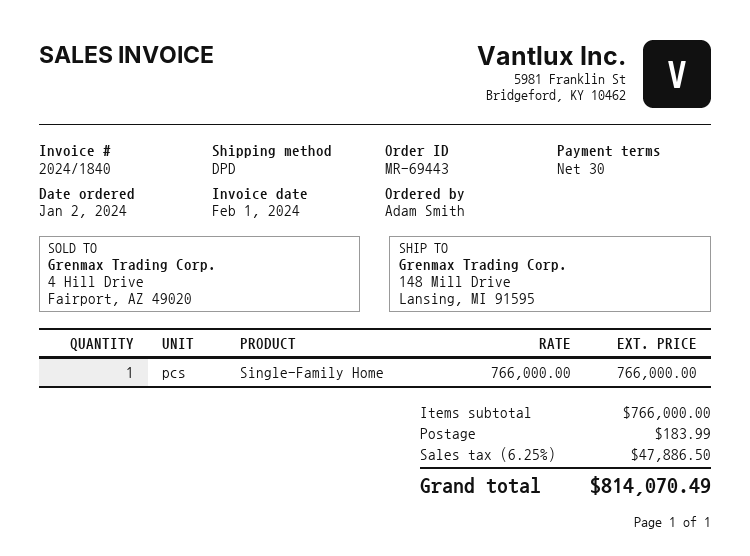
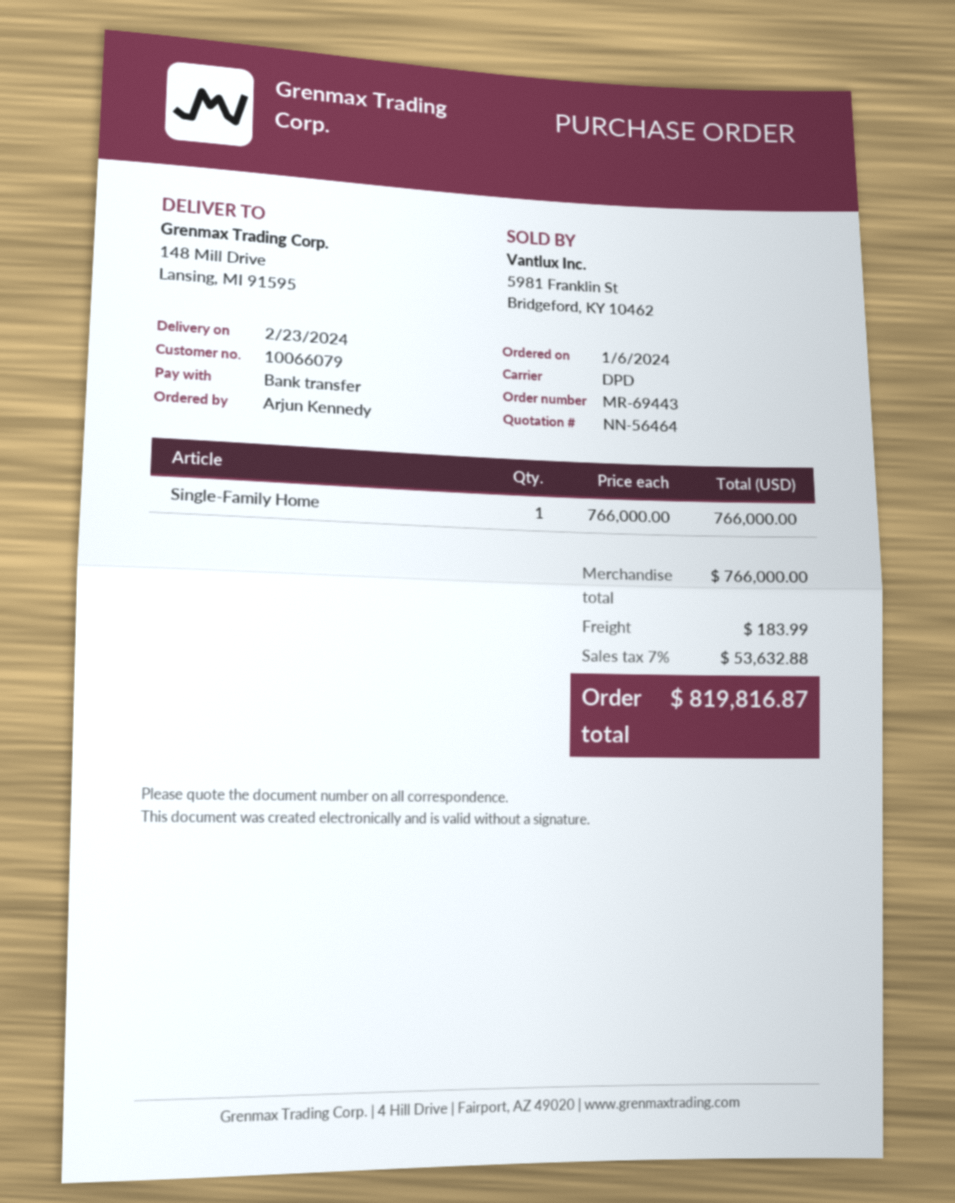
order date: 2024-01-02 -> 2024-01-06
ordered by: Adam Smith -> Arjun Kennedy
tax: 6.25% = 47886.50 -> 7% = 53632.88
total: 814070.49 -> 819816.87

